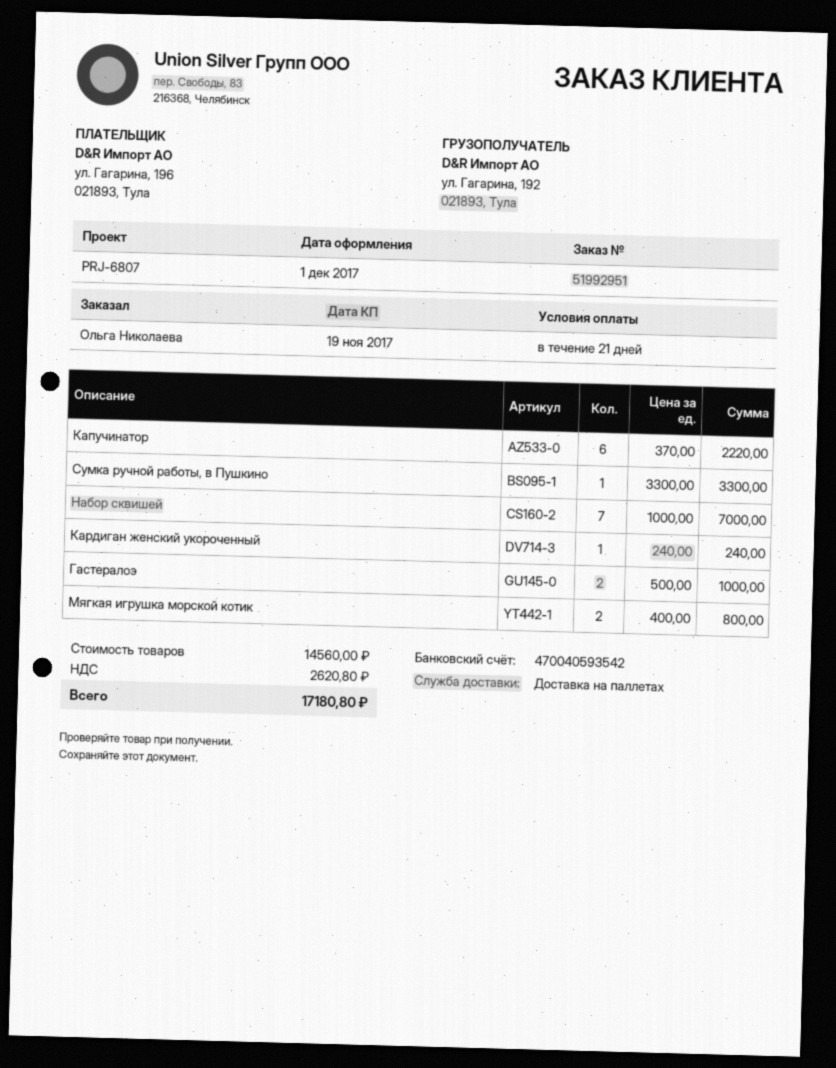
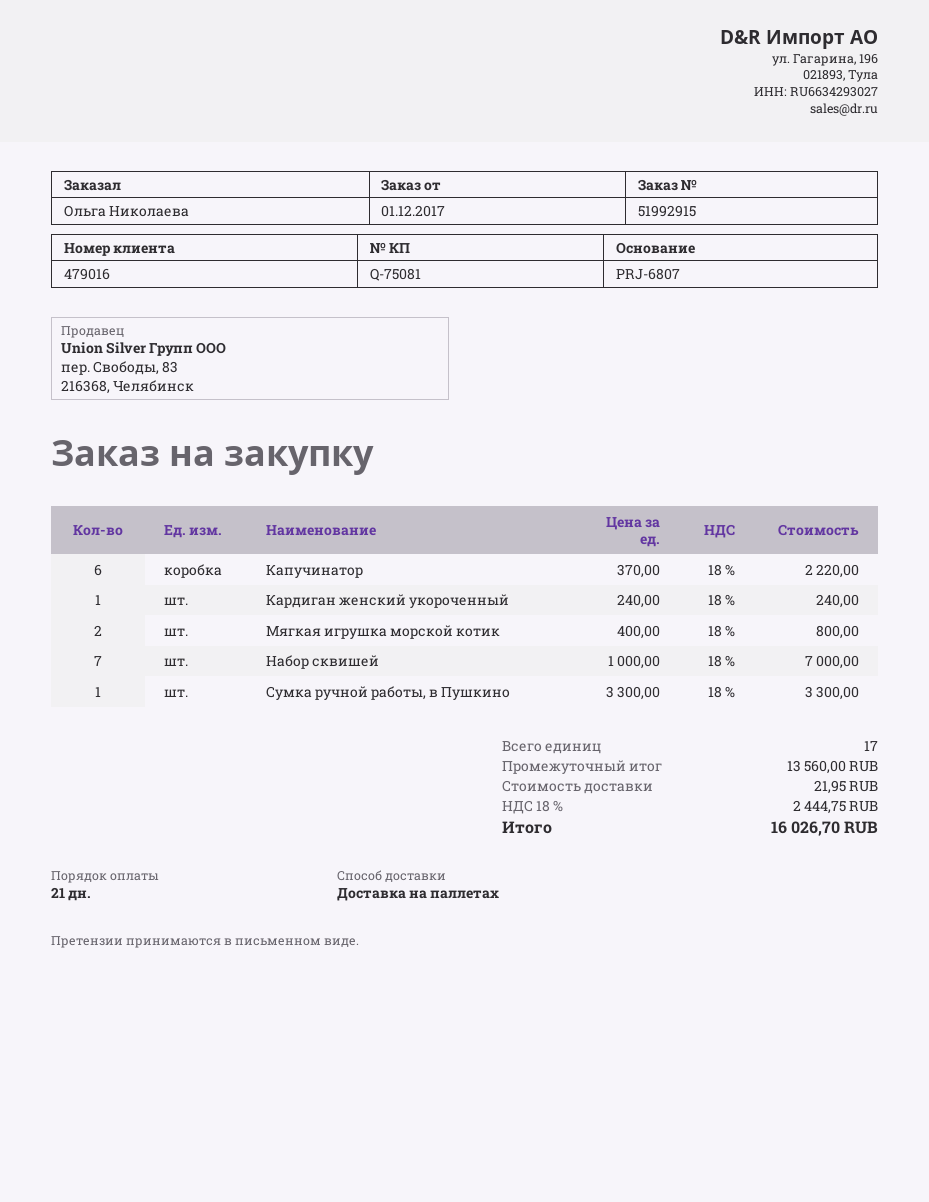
order number: 51992951 -> 51992915
Гастералоэ: 2 x 500.00 = 1000.00 -> none
subtotal: 14560.00 -> 13560.00
shipping: none -> 21.95
tax: 2620.80 -> 2444.75
total: 17180.80 -> 16026.70

